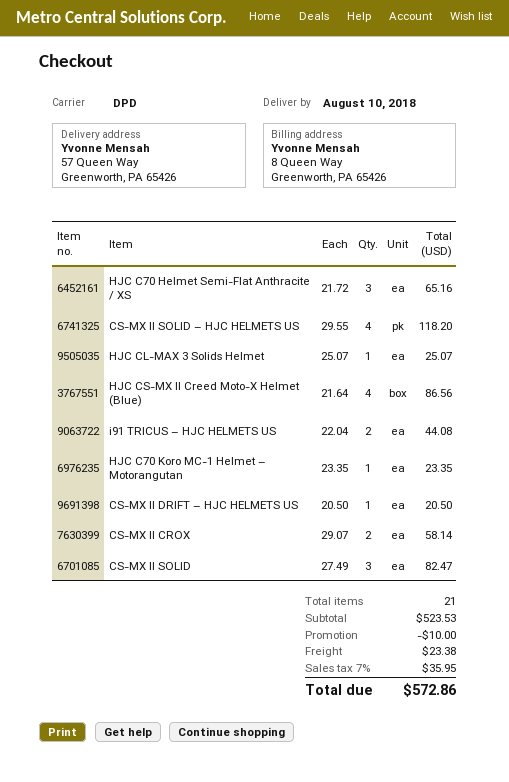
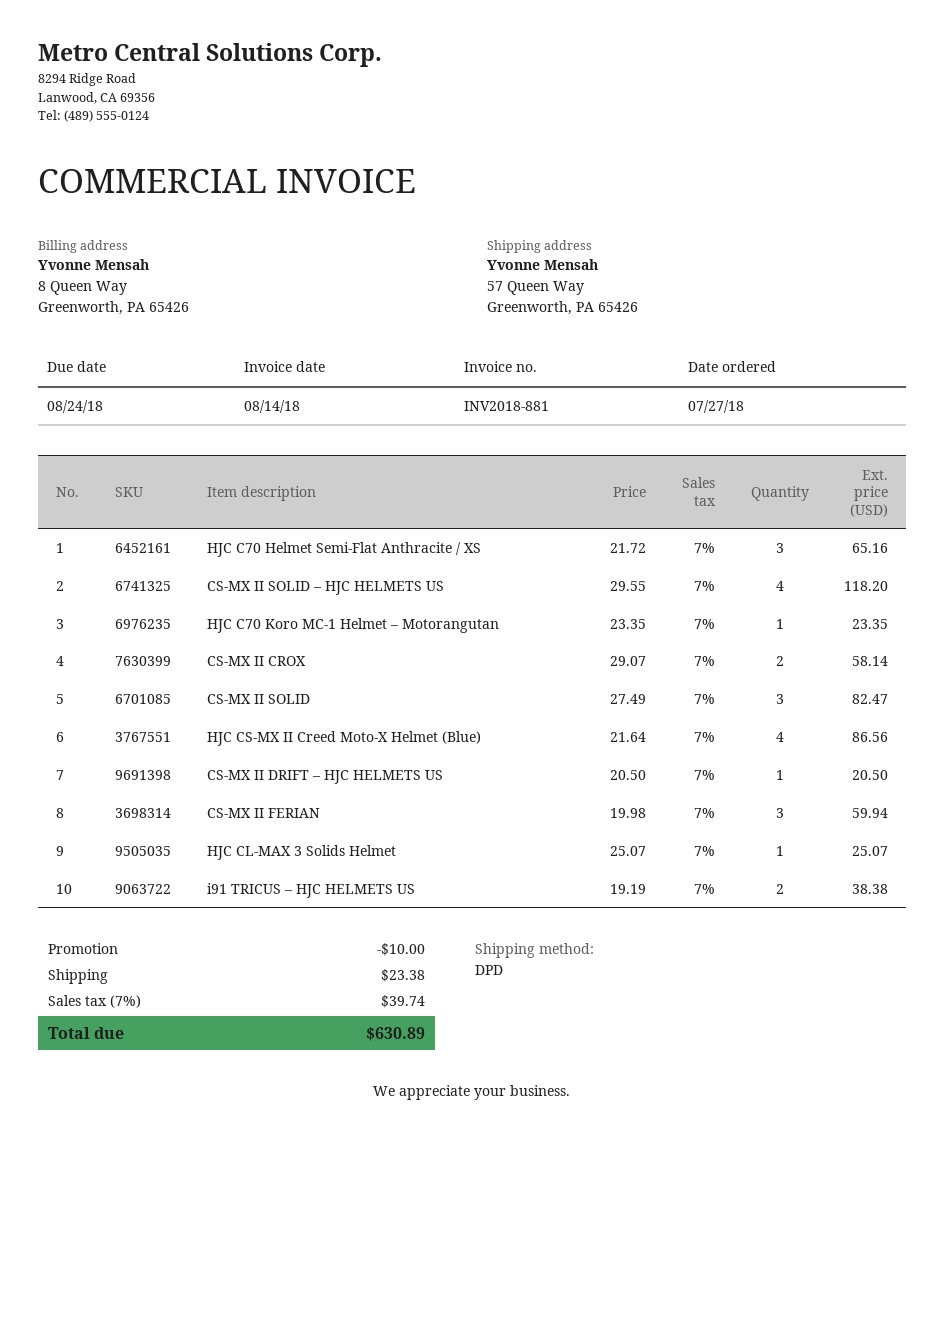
i91 TRICUS – HJC HELMETS US: 2 x 22.04 = 44.08 -> 2 x 19.19 = 38.38
CS-MX II FERIAN: none -> 3 x 19.98 = 59.94
tax: 7% = 35.95 -> 7% = 39.74
total: 572.86 -> 630.89

